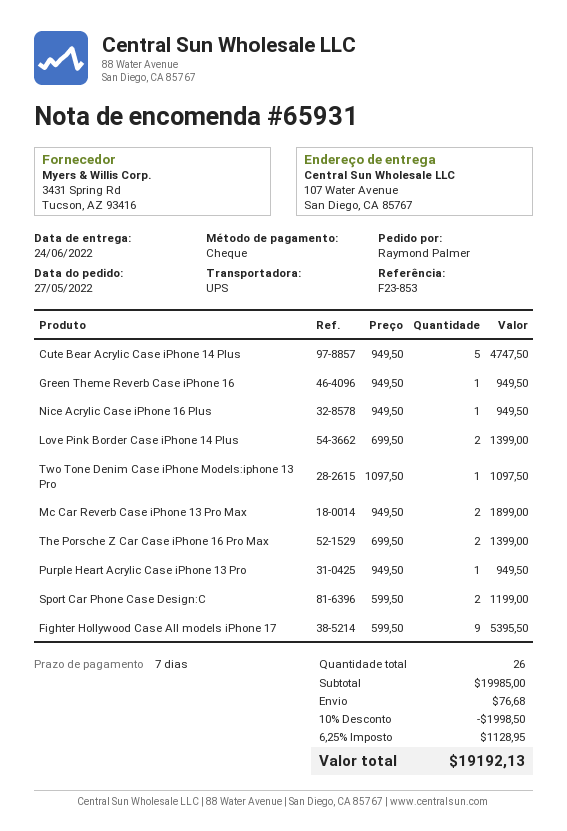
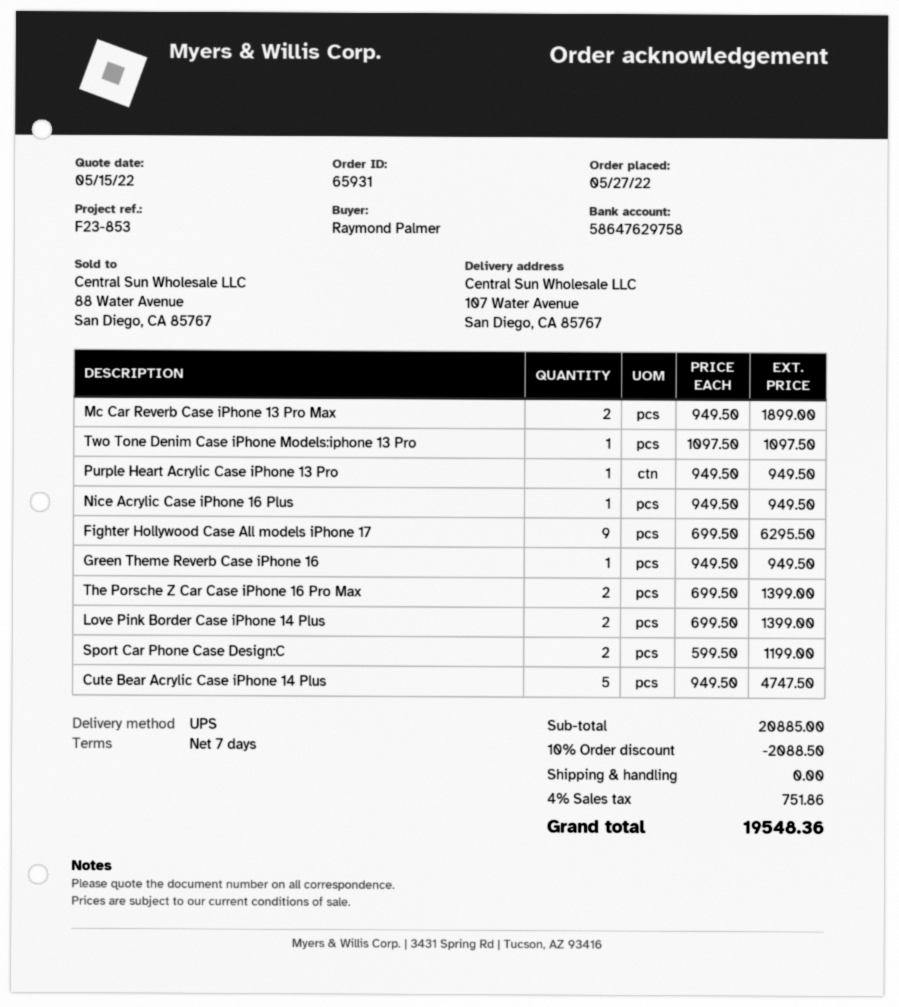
Fighter Hollywood Case All models iPhone 17: 9 x 599.50 = 5395.50 -> 9 x 699.50 = 6295.50
subtotal: 19985.00 -> 20885.00
discount: 10% = 1998.50 -> 10% = 2088.50
shipping: 76.68 -> 0.00
tax: 6.25% = 1128.95 -> 4% = 751.86
total: 19192.13 -> 19548.36

